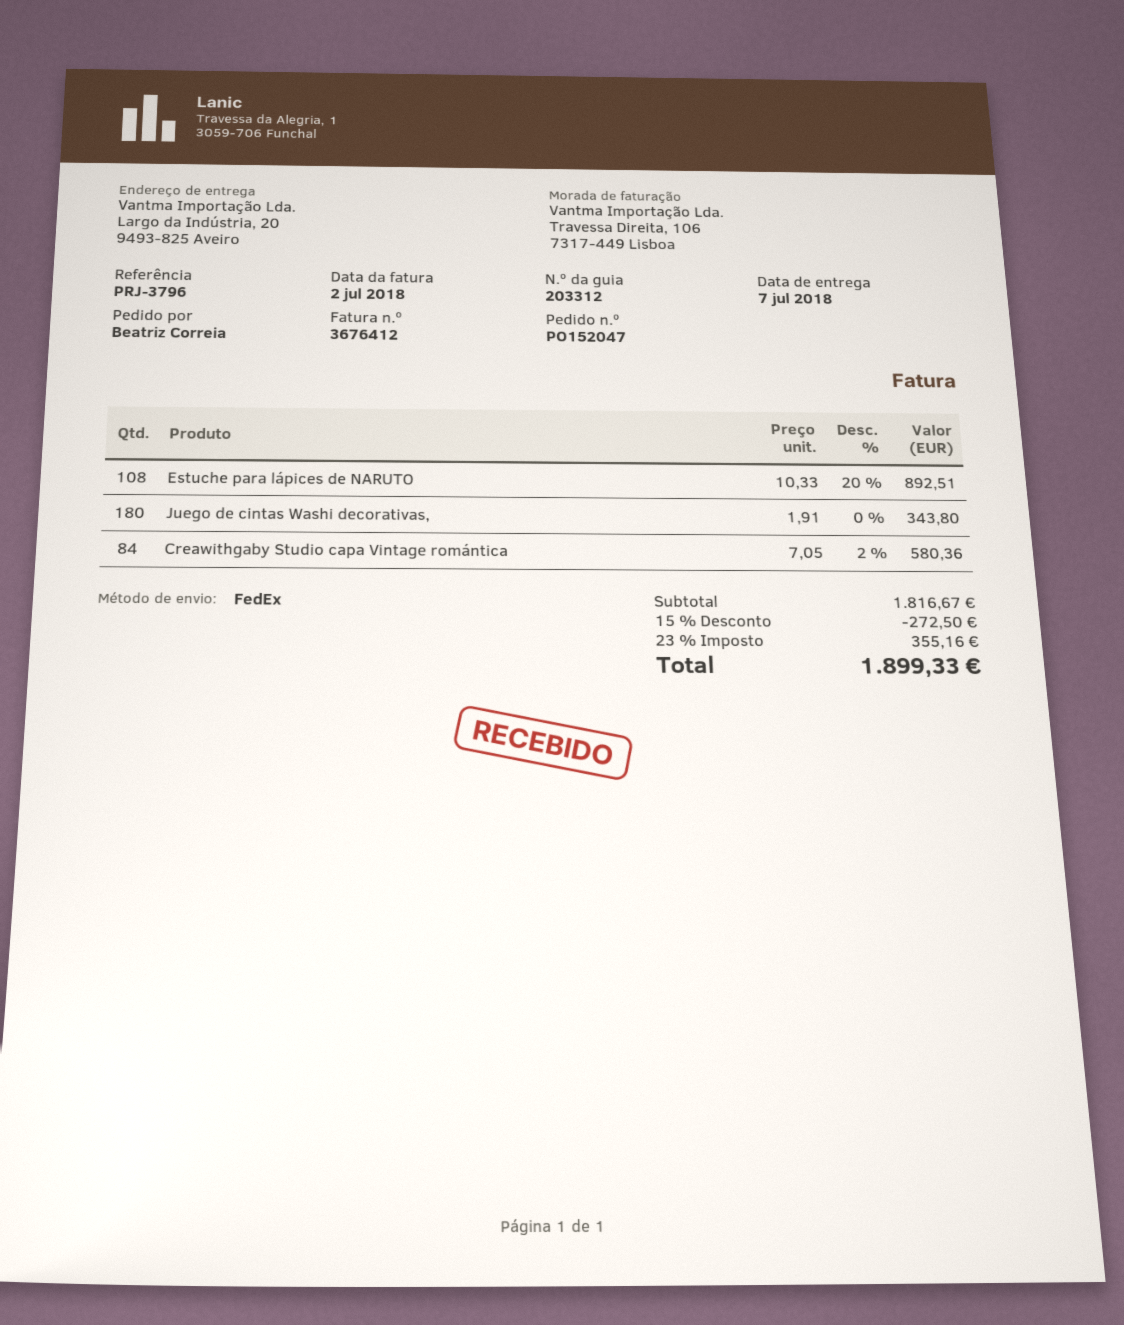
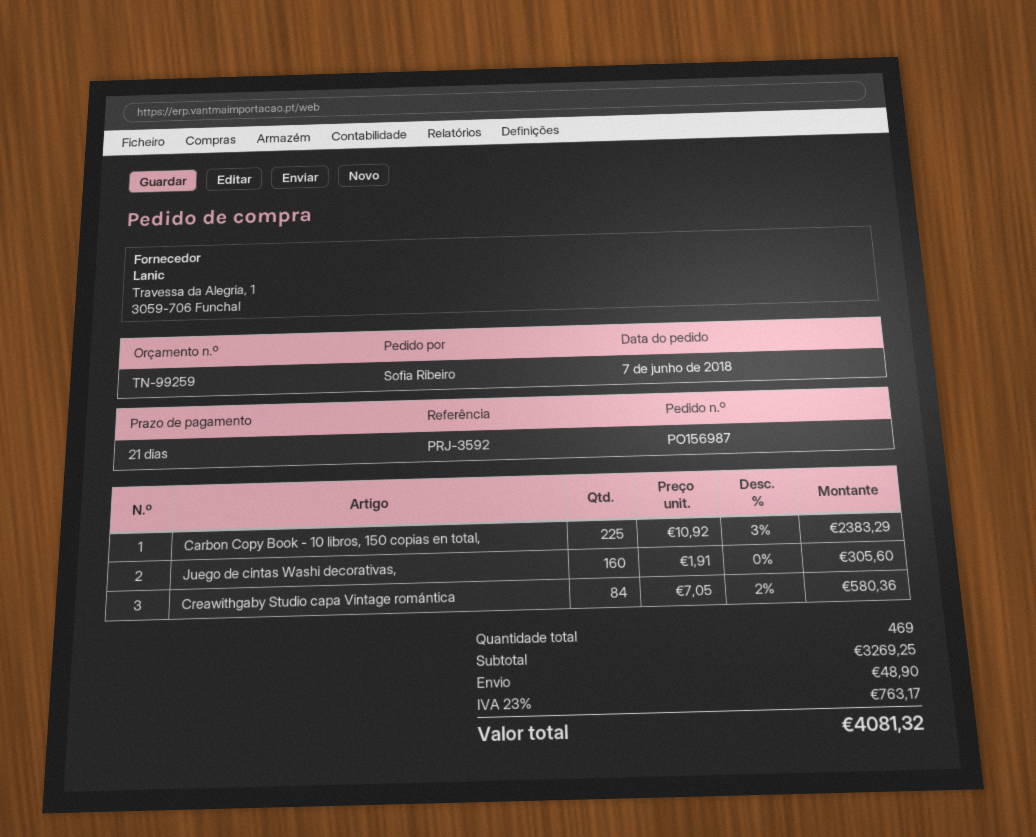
order number: PO152047 -> PO156987
reference: PRJ-3796 -> PRJ-3592
ordered by: Beatriz Correia -> Sofia Ribeiro
Estuche para lápices de NARUTO: 108 x 10.33 - 20% = 892.51 -> none
Juego de cintas Washi decorativas,: 180 x 1.91 = 343.80 -> 160 x 1.91 = 305.60
Carbon Copy Book - 10 libros, 150 copias en total,: none -> 225 x 10.92 - 3% = 2383.29
subtotal: 1816.67 -> 3269.25
discount: 15% = 272.50 -> none
shipping: none -> 48.90
tax: 23% = 355.16 -> 23% = 763.17
total: 1899.33 -> 4081.32

